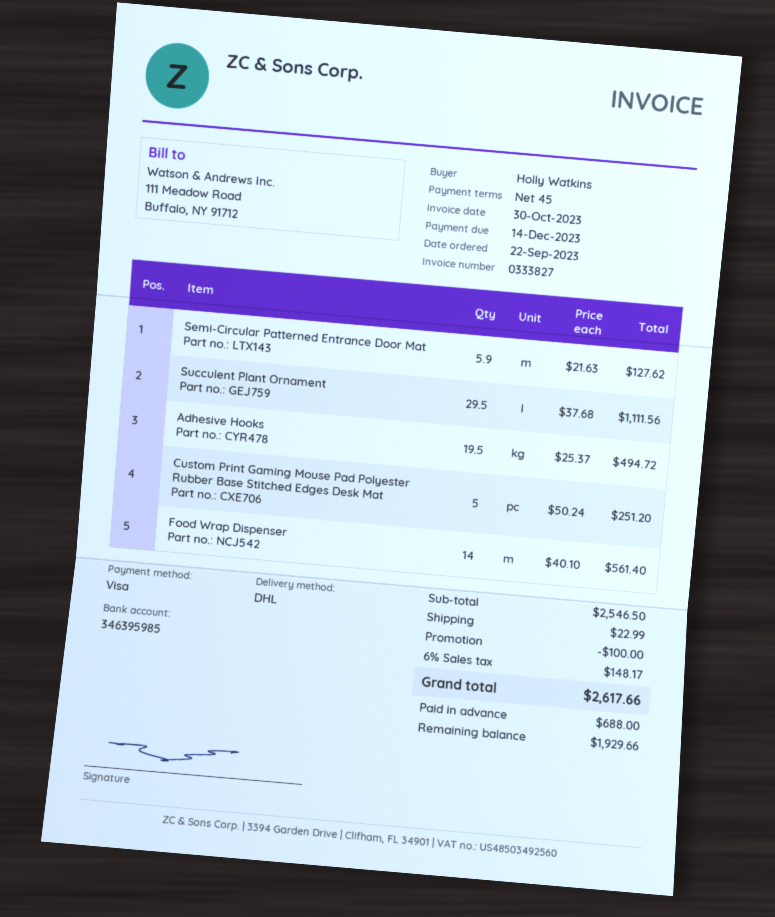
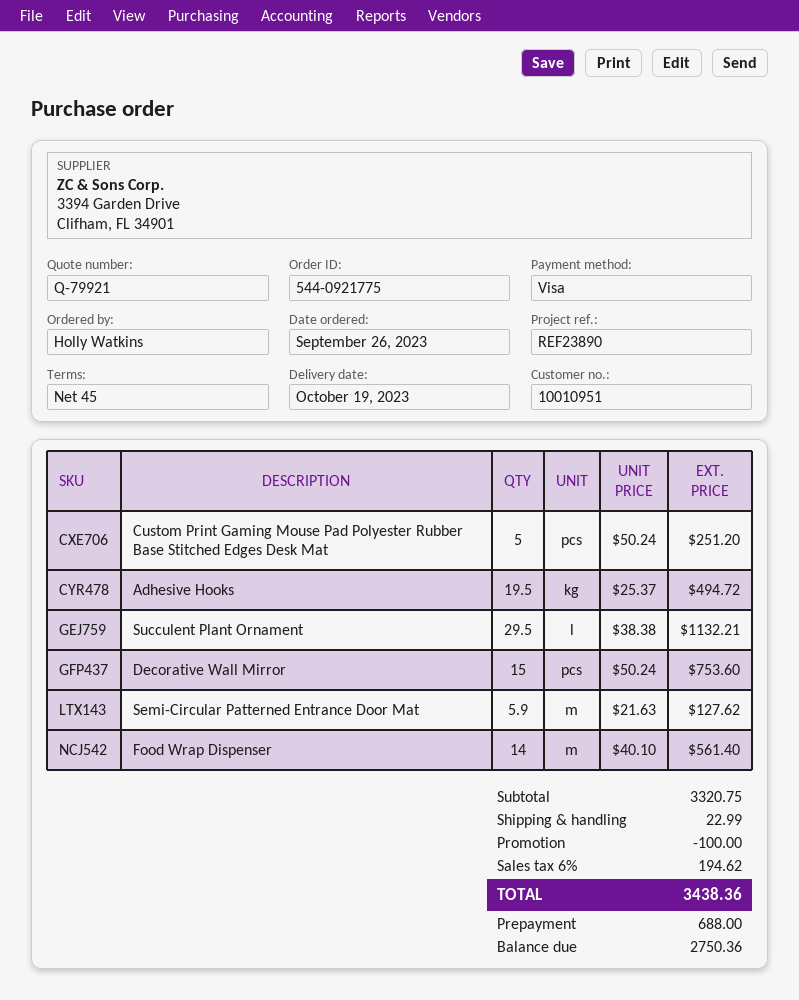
order date: 2023-09-22 -> 2023-09-26
Succulent Plant Ornament: 29.5 x 37.68 = 1111.56 -> 29.5 x 38.38 = 1132.21
Decorative Wall Mirror: none -> 15 x 50.24 = 753.60
subtotal: 2546.50 -> 3320.75
tax: 6% = 148.17 -> 6% = 194.62
total: 2617.66 -> 3438.36
balance: 1929.66 -> 2750.36

